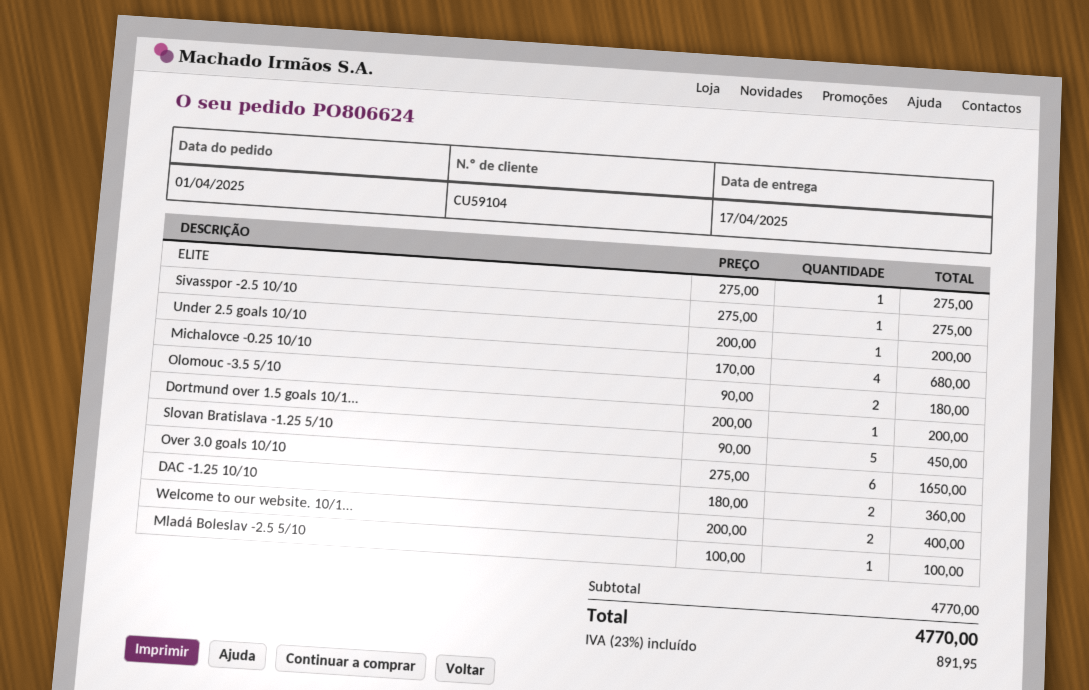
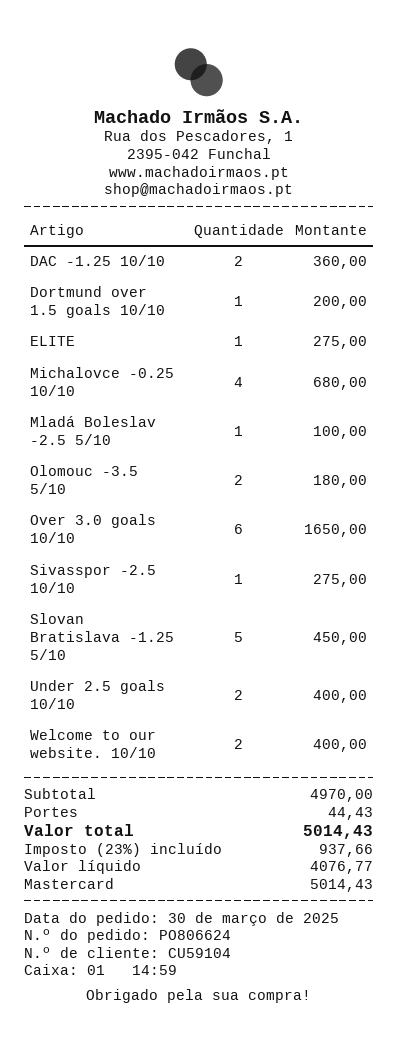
order date: 2025-04-01 -> 2025-03-30
Under 2.5 goals 10/10: 1 for 200.00 -> 2 for 400.00
subtotal: 4770.00 -> 4970.00
shipping: none -> 44.43
tax: 23% = 891.95 -> 23% = 937.66
total: 4770.00 -> 5014.43

